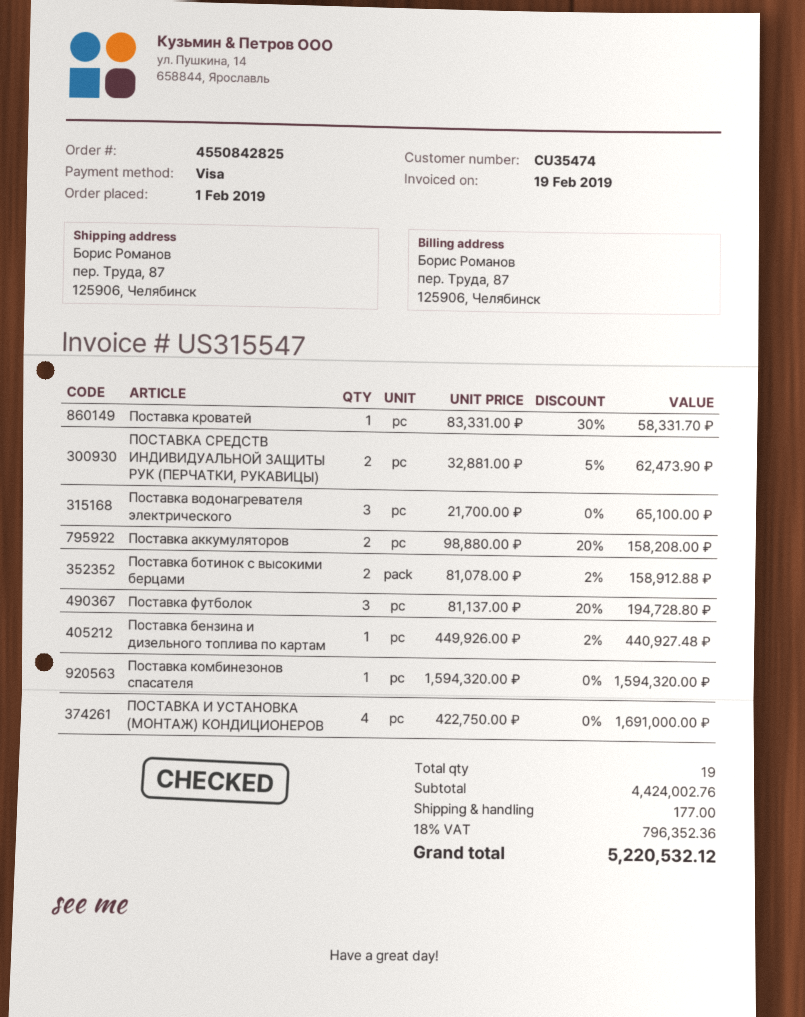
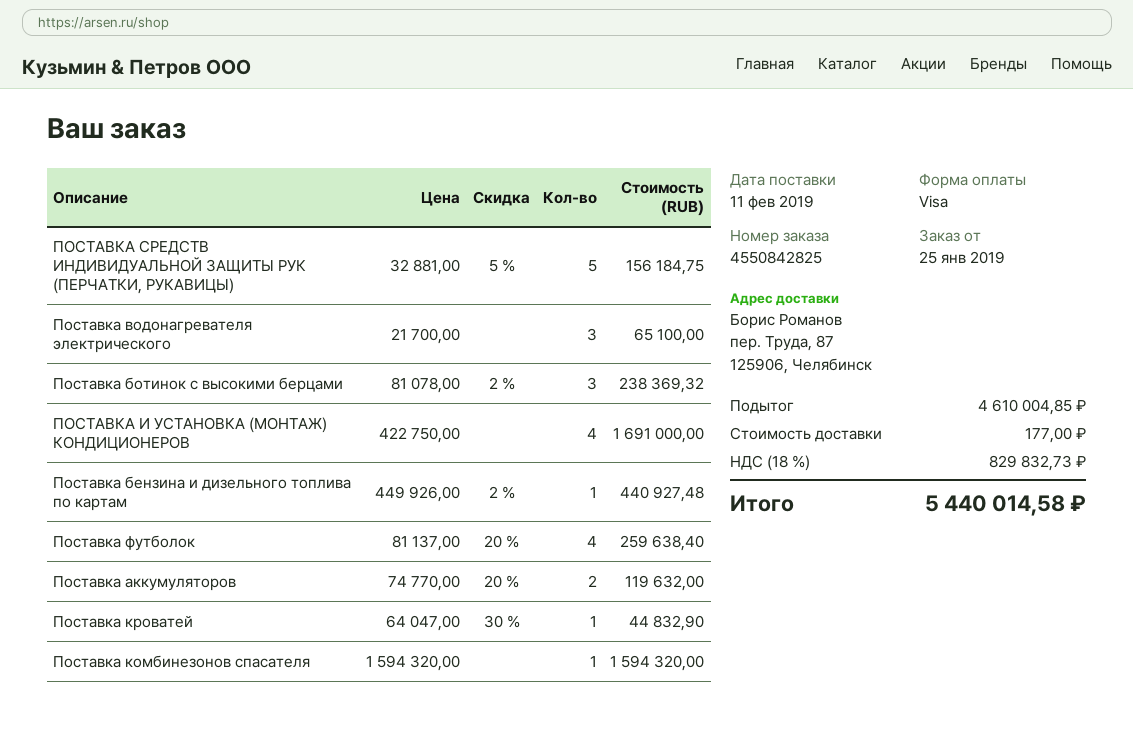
order date: 2019-02-01 -> 2019-01-25
Поставка кроватей: 1 x 83331.00 - 30% = 58331.70 -> 1 x 64047.00 - 30% = 44832.90
ПОСТАВКА СРЕДСТВ ИНДИВИДУАЛЬНОЙ ЗАЩИТЫ РУК (ПЕРЧАТКИ, РУКАВИЦЫ): 2 x 32881.00 - 5% = 62473.90 -> 5 x 32881.00 - 5% = 156184.75
Поставка аккумуляторов: 2 x 98880.00 - 20% = 158208.00 -> 2 x 74770.00 - 20% = 119632.00
Поставка ботинок с высокими берцами: 2 x 81078.00 - 2% = 158912.88 -> 3 x 81078.00 - 2% = 238369.32
Поставка футболок: 3 x 81137.00 - 20% = 194728.80 -> 4 x 81137.00 - 20% = 259638.40
subtotal: 4424002.76 -> 4610004.85
tax: 18% = 796352.36 -> 18% = 829832.73
total: 5220532.12 -> 5440014.58

